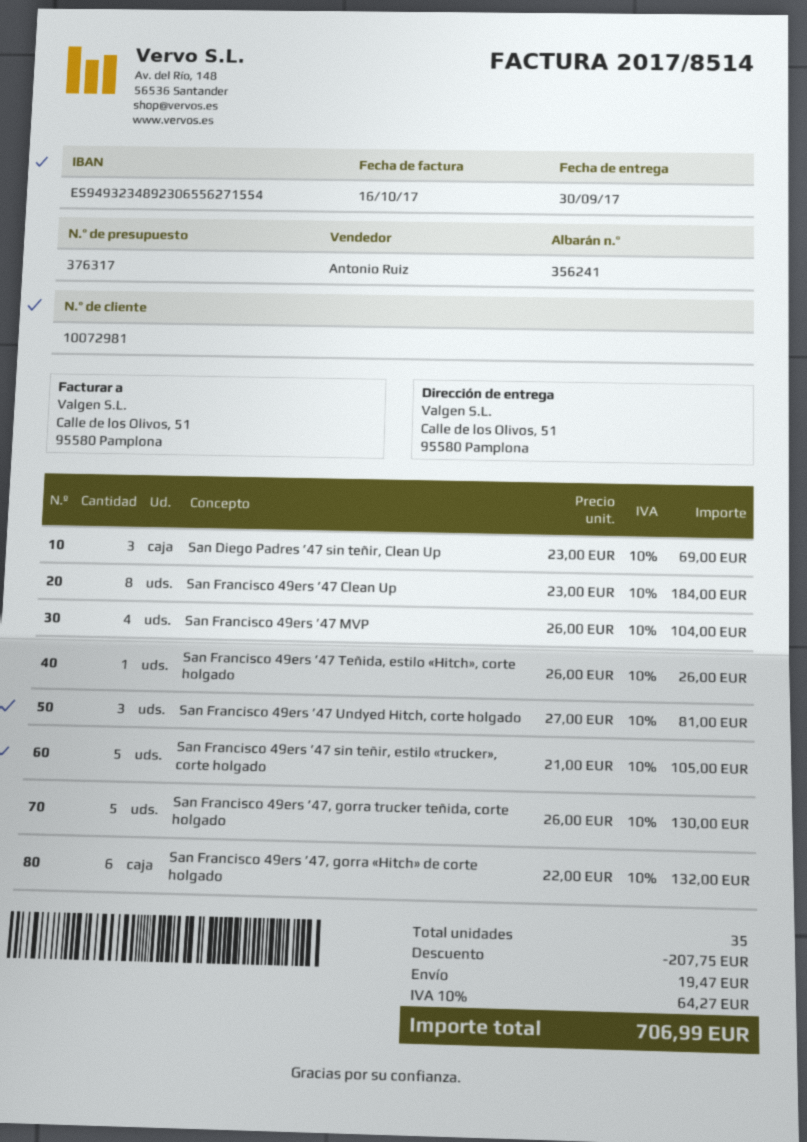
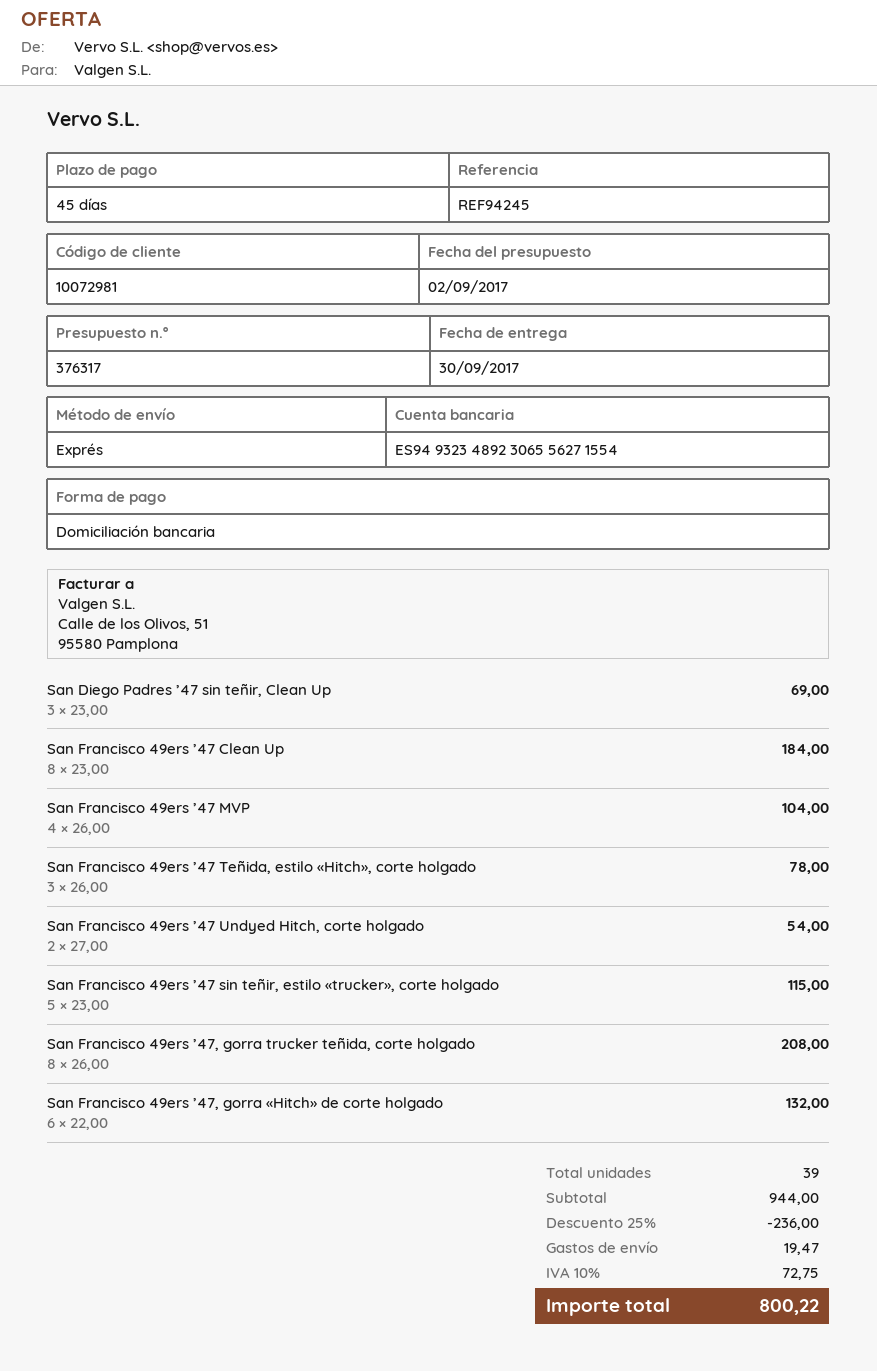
San Francisco 49ers ’47 Teñida, estilo «Hitch», corte holgado: 1 x 26.00 = 26.00 -> 3 x 26.00 = 78.00
San Francisco 49ers ’47 Undyed Hitch, corte holgado: 3 x 27.00 = 81.00 -> 2 x 27.00 = 54.00
San Francisco 49ers ’47 sin teñir, estilo «trucker», corte holgado: 5 x 21.00 = 105.00 -> 5 x 23.00 = 115.00
San Francisco 49ers ’47, gorra trucker teñida, corte holgado: 5 x 26.00 = 130.00 -> 8 x 26.00 = 208.00
total quantity: 35 -> 39
discount: 207.75 -> 236.00
tax: 10% = 64.27 -> 10% = 72.75
total: 706.99 -> 800.22

